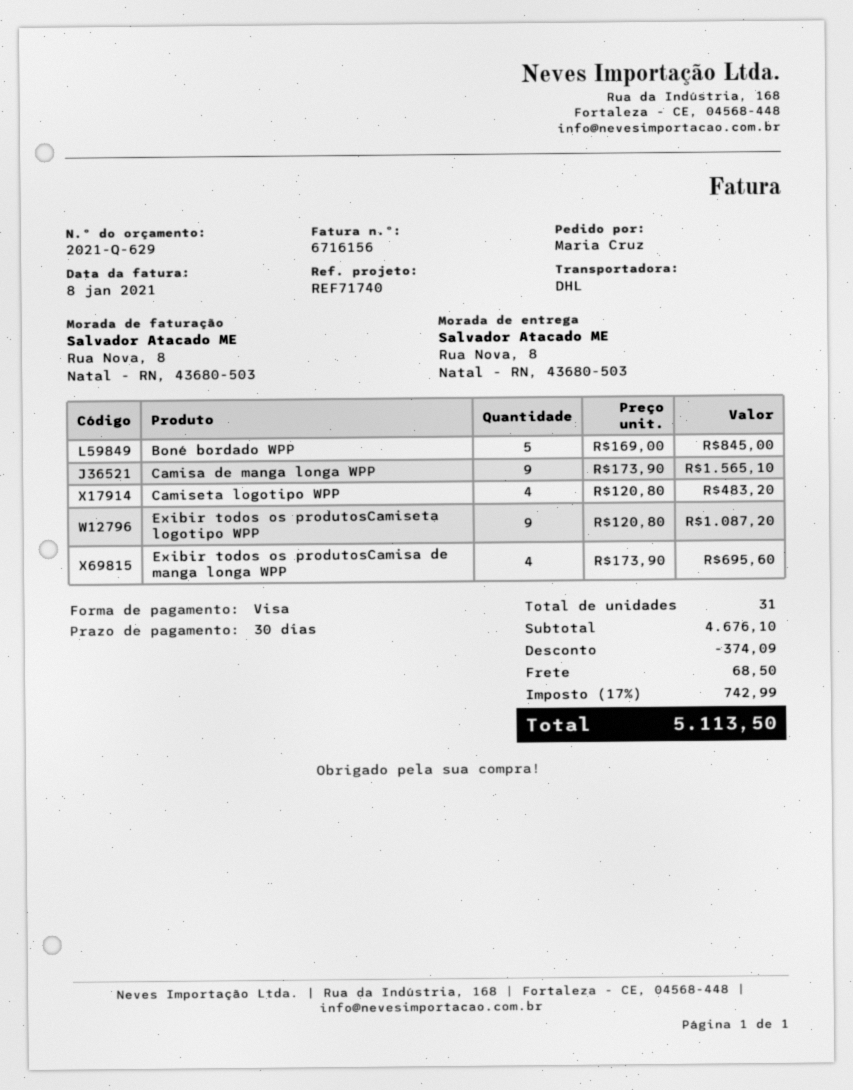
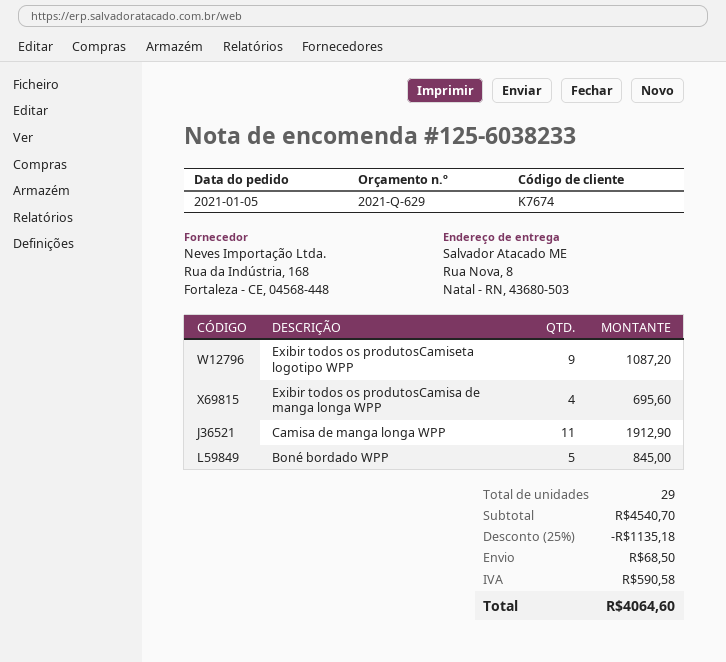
Camisa de manga longa WPP: 9 for 1565.10 -> 11 for 1912.90
Camiseta logotipo WPP: 4 for 483.20 -> none
total quantity: 31 -> 29
subtotal: 4676.10 -> 4540.70
discount: 374.09 -> 1135.18
tax: 742.99 -> 590.58
total: 5113.50 -> 4064.60

